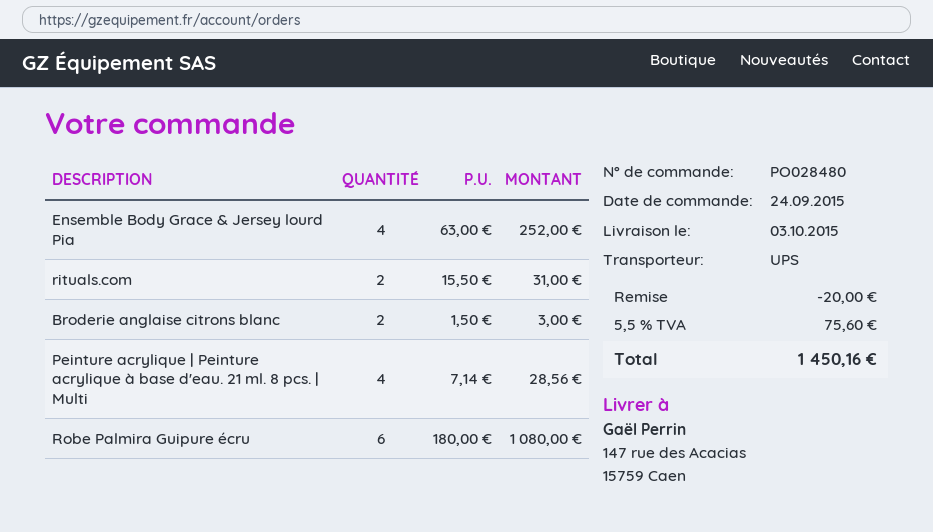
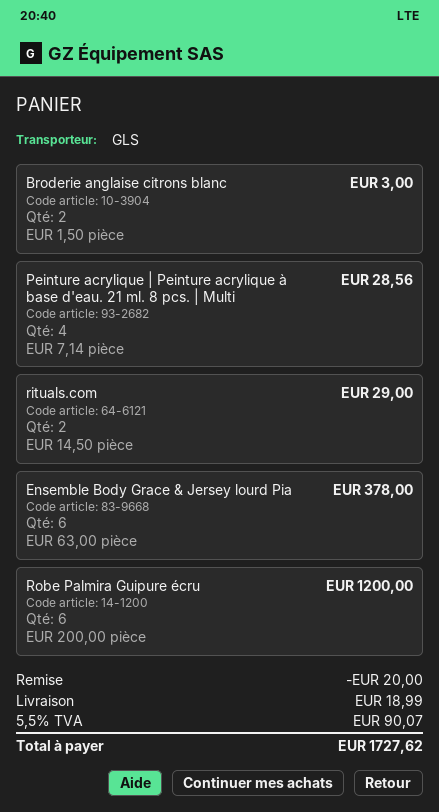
shipping method: UPS -> GLS
Ensemble Body Grace & Jersey lourd Pia: 4 x 63.00 = 252.00 -> 6 x 63.00 = 378.00
rituals.com: 2 x 15.50 = 31.00 -> 2 x 14.50 = 29.00
Robe Palmira Guipure écru: 6 x 180.00 = 1080.00 -> 6 x 200.00 = 1200.00
shipping: none -> 18.99
tax: 5.5% = 75.60 -> 5.5% = 90.07
total: 1450.16 -> 1727.62

